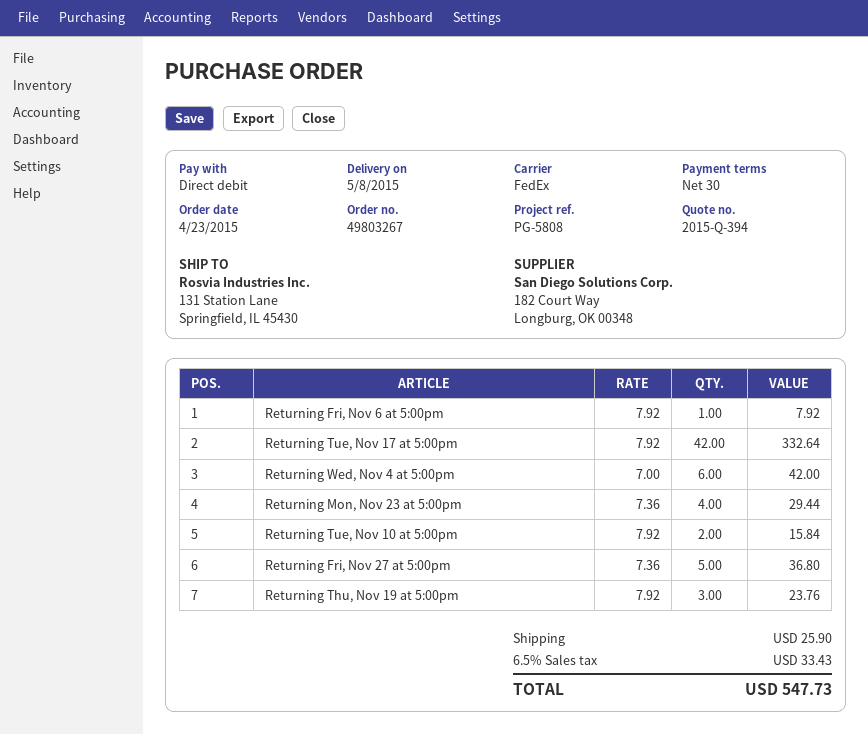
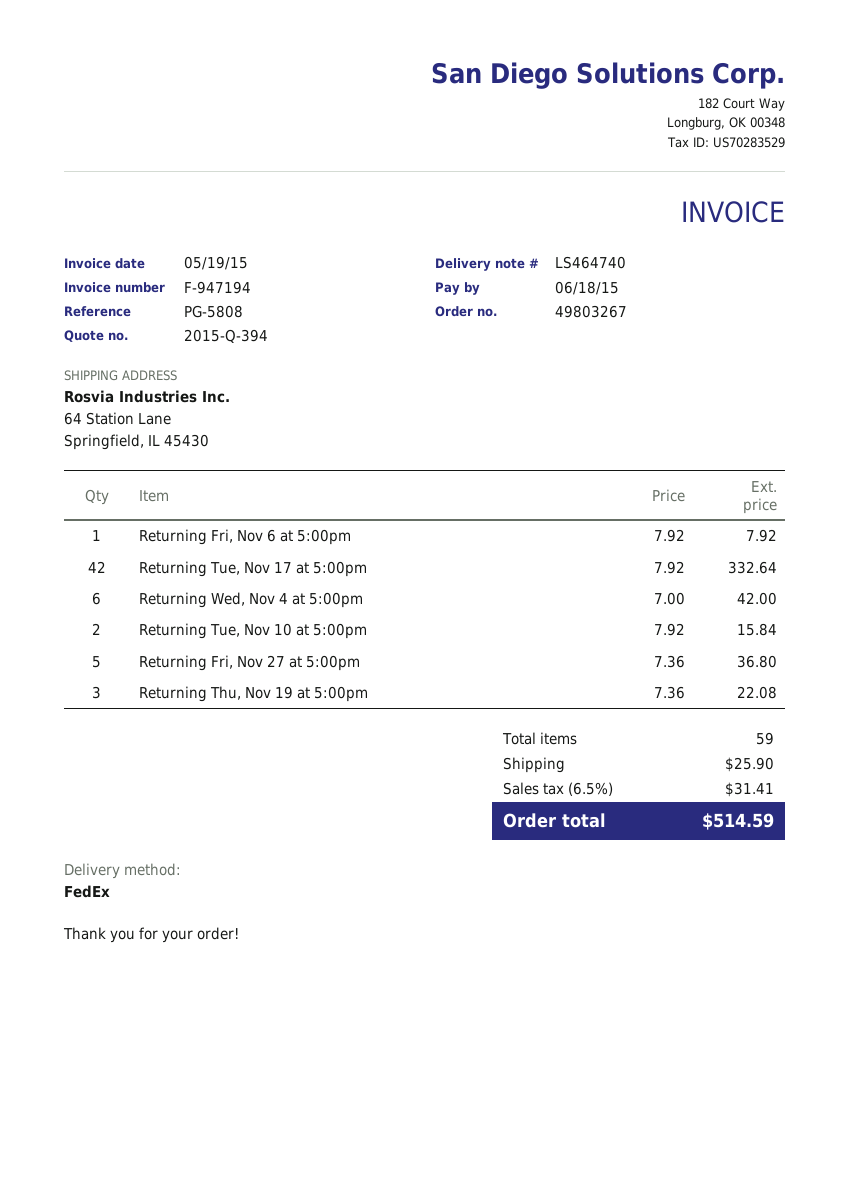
ship to: 131 Station Lane, Springfield, IL 45430 -> 64 Station Lane, Springfield, IL 45430
Returning Mon, Nov 23 at 5:00pm: 4 x 7.36 = 29.44 -> none
Returning Thu, Nov 19 at 5:00pm: 3 x 7.92 = 23.76 -> 3 x 7.36 = 22.08
tax: 6.5% = 33.43 -> 6.5% = 31.41
total: 547.73 -> 514.59

